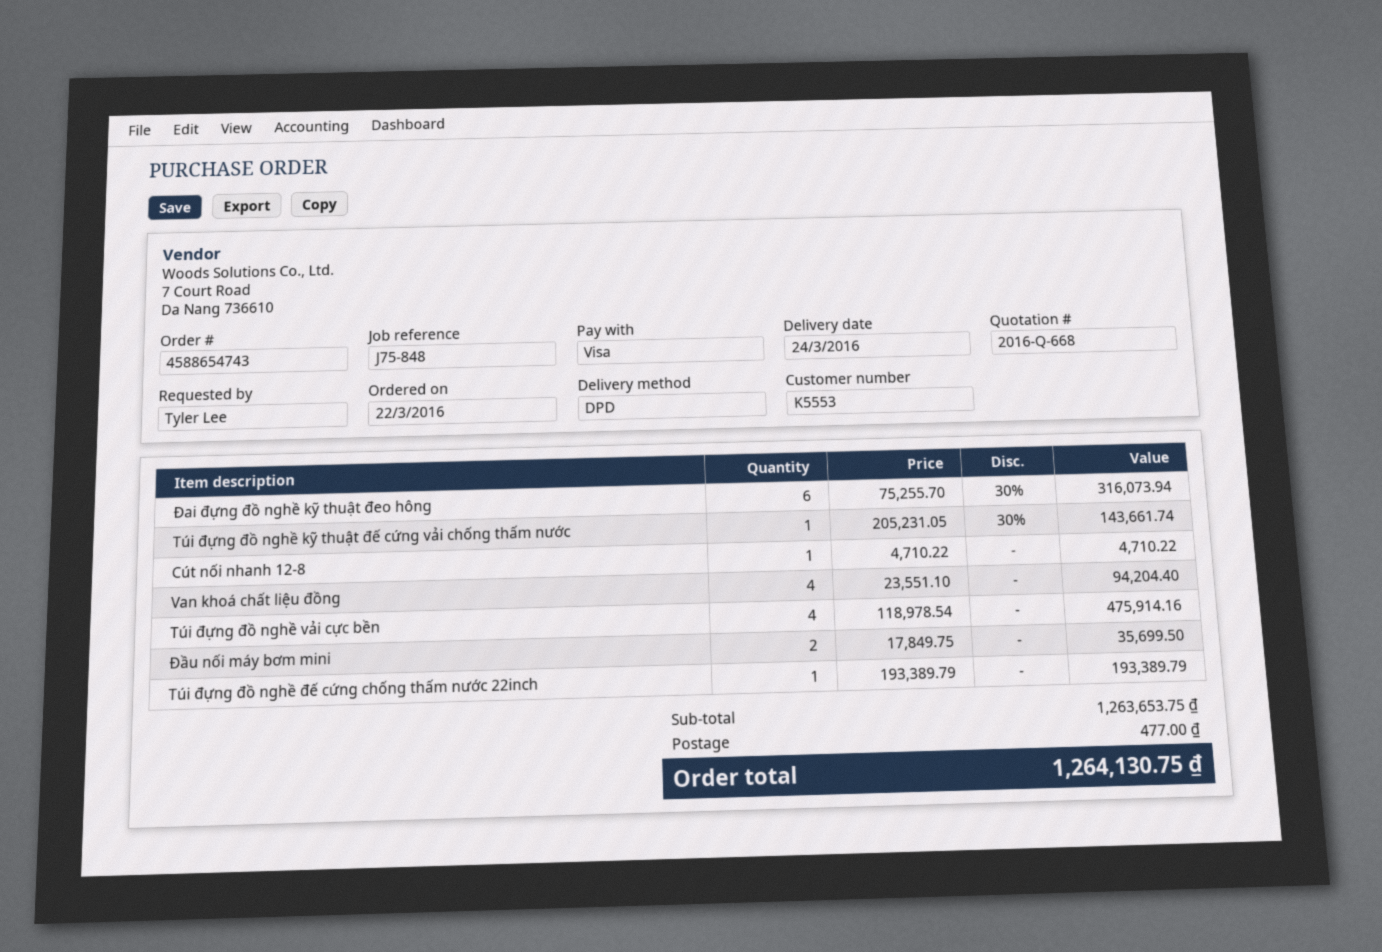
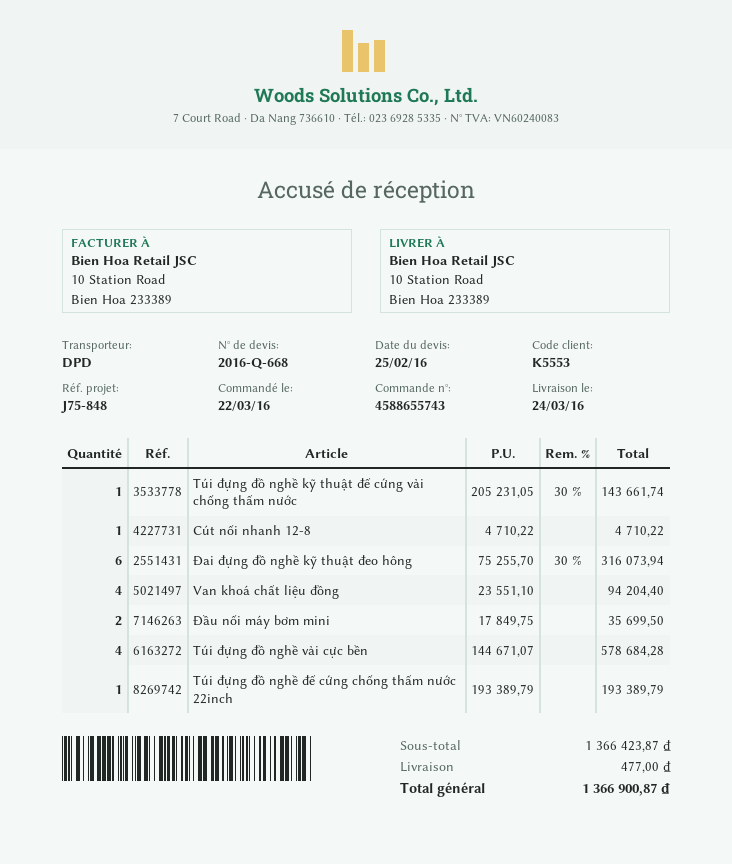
order number: 4588654743 -> 4588655743
Túi đựng đồ nghề vải cực bền: 4 x 118978.54 = 475914.16 -> 4 x 144671.07 = 578684.28
subtotal: 1263653.75 -> 1366423.87
total: 1264130.75 -> 1366900.87

